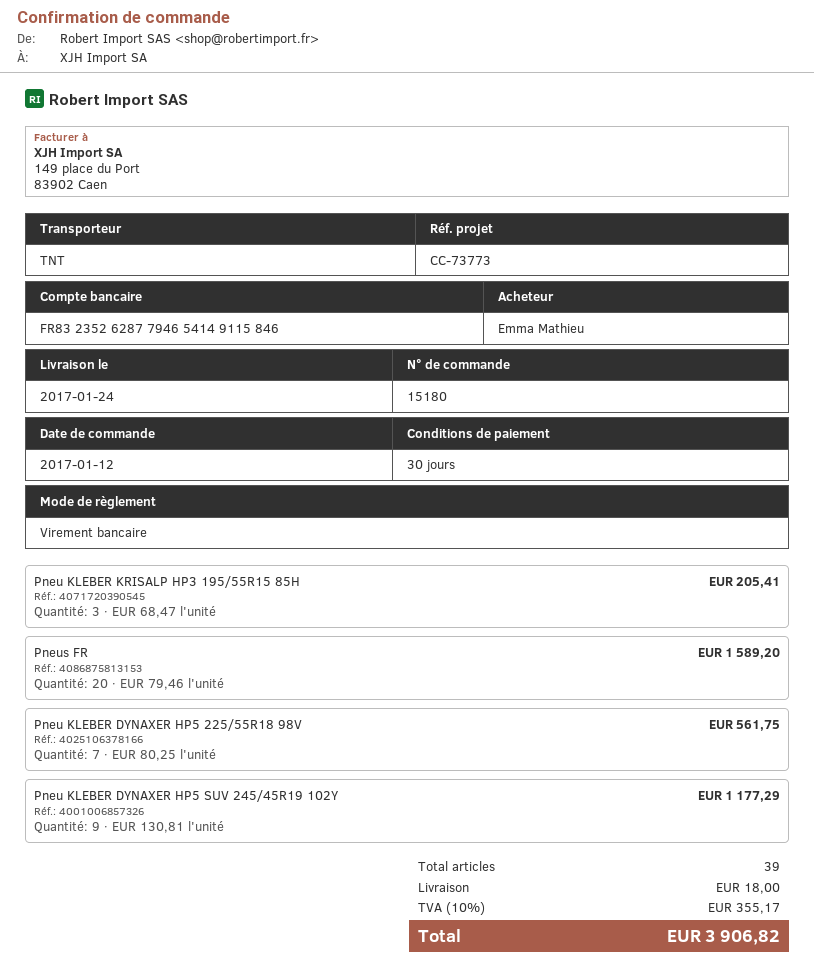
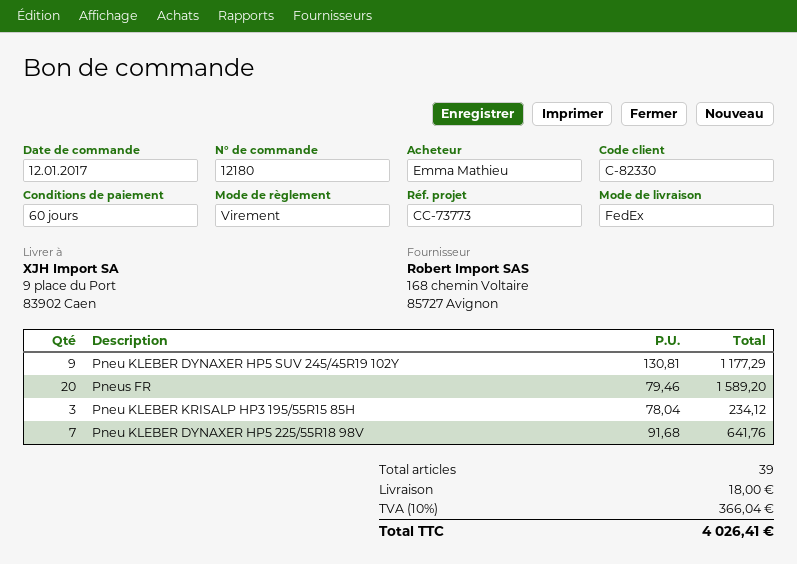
order number: 15180 -> 12180
payment terms: 30 days -> 60 days
shipping method: TNT -> FedEx
Pneu KLEBER KRISALP HP3 195/55R15 85H: 3 x 68.47 = 205.41 -> 3 x 78.04 = 234.12
Pneu KLEBER DYNAXER HP5 225/55R18 98V: 7 x 80.25 = 561.75 -> 7 x 91.68 = 641.76
tax: 10% = 355.17 -> 10% = 366.04
total: 3906.82 -> 4026.41

